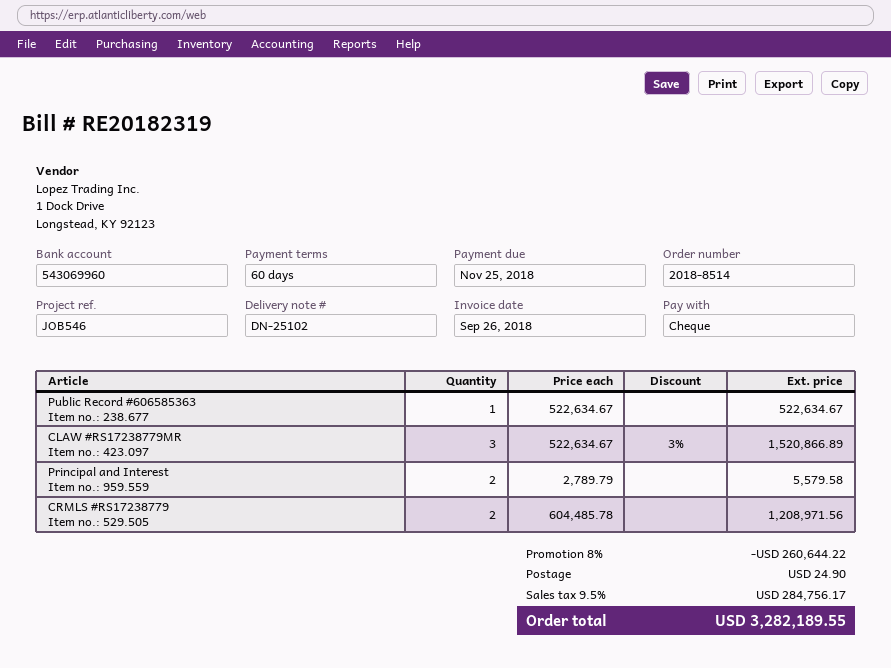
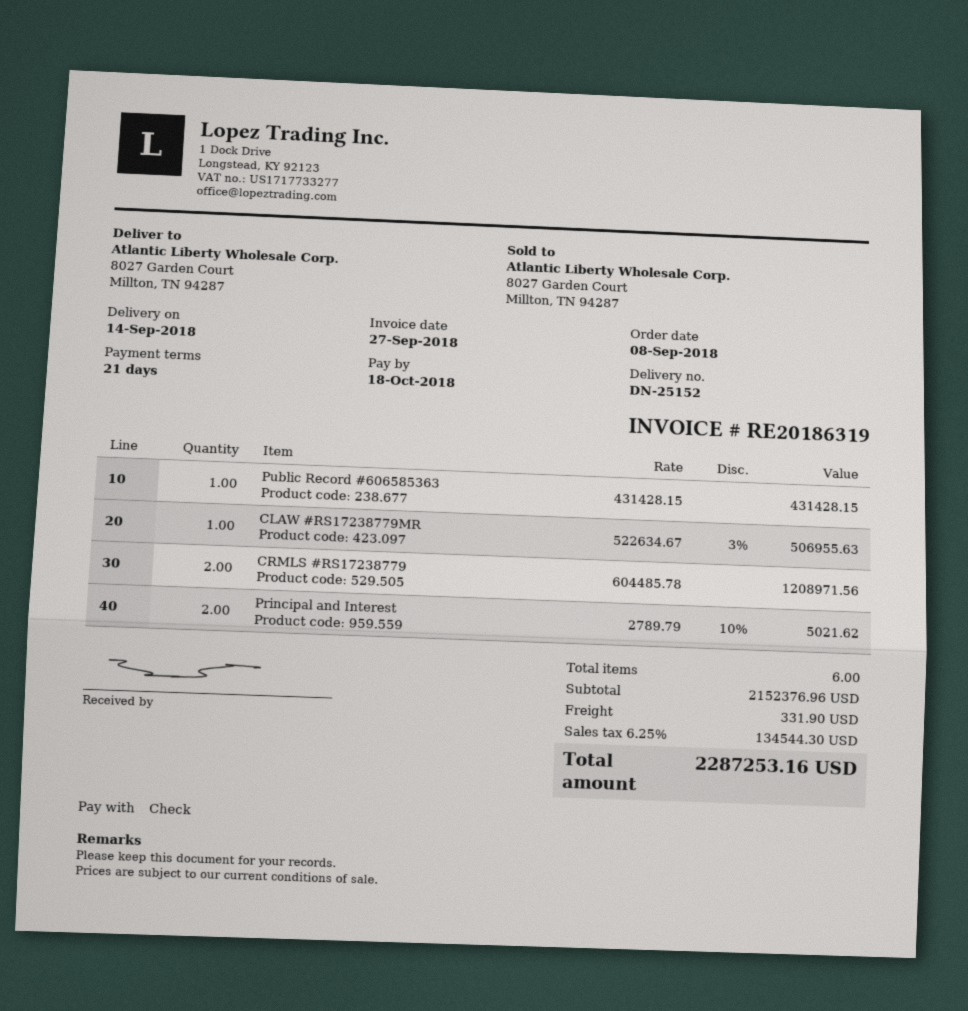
delivery note number: DN-25102 -> DN-25152
invoice number: RE20182319 -> RE20186319
invoice date: 2018-09-26 -> 2018-09-27
payment terms: 60 days -> 21 days
due date: 2018-11-25 -> 2018-10-18
Public Record #606585363: 1 x 522634.67 = 522634.67 -> 1 x 431428.15 = 431428.15
CLAW #RS17238779MR: 3 x 522634.67 - 3% = 1520866.89 -> 1 x 522634.67 - 3% = 506955.63
Principal and Interest: 2 x 2789.79 = 5579.58 -> 2 x 2789.79 - 10% = 5021.62
discount: 8% = 260644.22 -> none
shipping: 24.90 -> 331.90
tax: 9.5% = 284756.17 -> 6.25% = 134544.30
total: 3282189.55 -> 2287253.16

